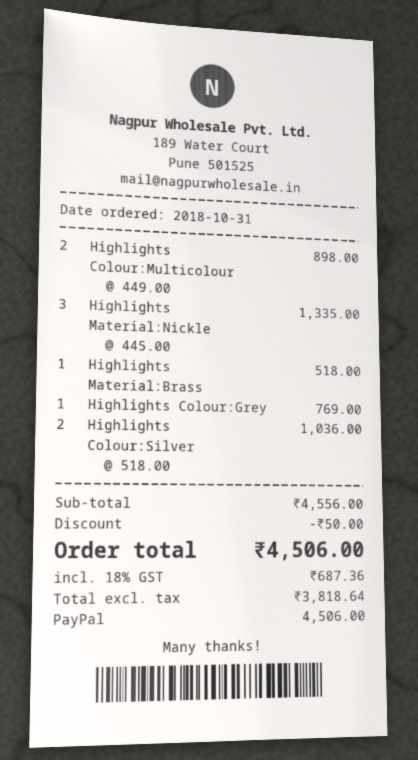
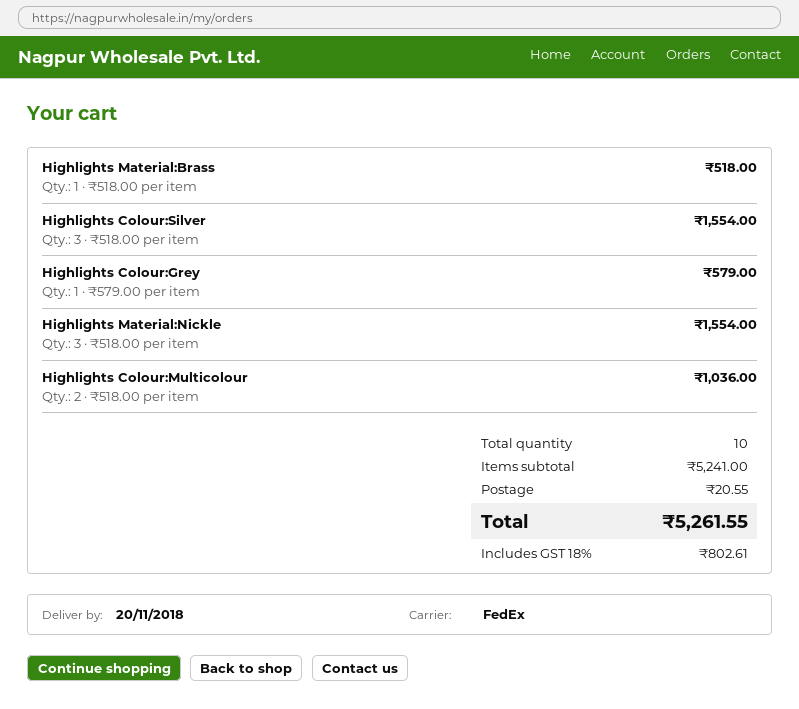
Highlights Colour:Multicolour: 2 x 449.00 = 898.00 -> 2 x 518.00 = 1036.00
Highlights Material:Nickle: 3 x 445.00 = 1335.00 -> 3 x 518.00 = 1554.00
Highlights Colour:Grey: 1 x 769.00 = 769.00 -> 1 x 579.00 = 579.00
Highlights Colour:Silver: 2 x 518.00 = 1036.00 -> 3 x 518.00 = 1554.00
subtotal: 4556.00 -> 5241.00
discount: 50.00 -> none
shipping: none -> 20.55
tax: 18% = 687.36 -> 18% = 802.61
total: 4506.00 -> 5261.55

